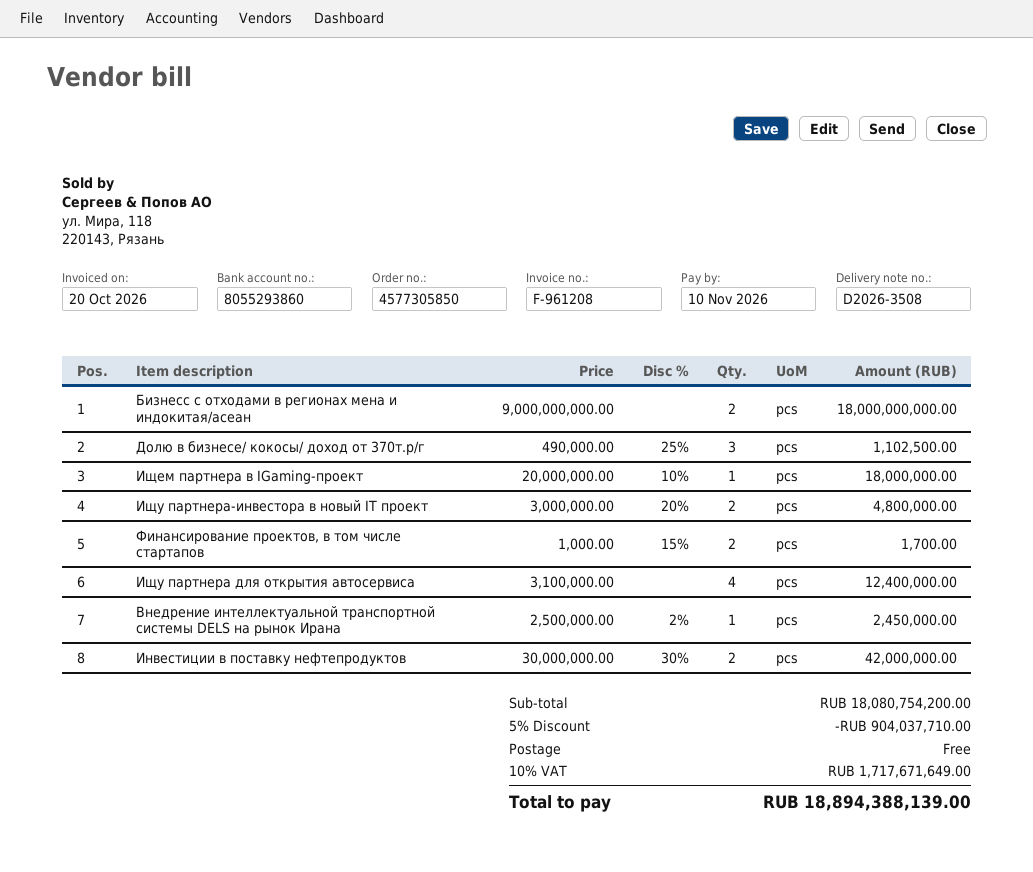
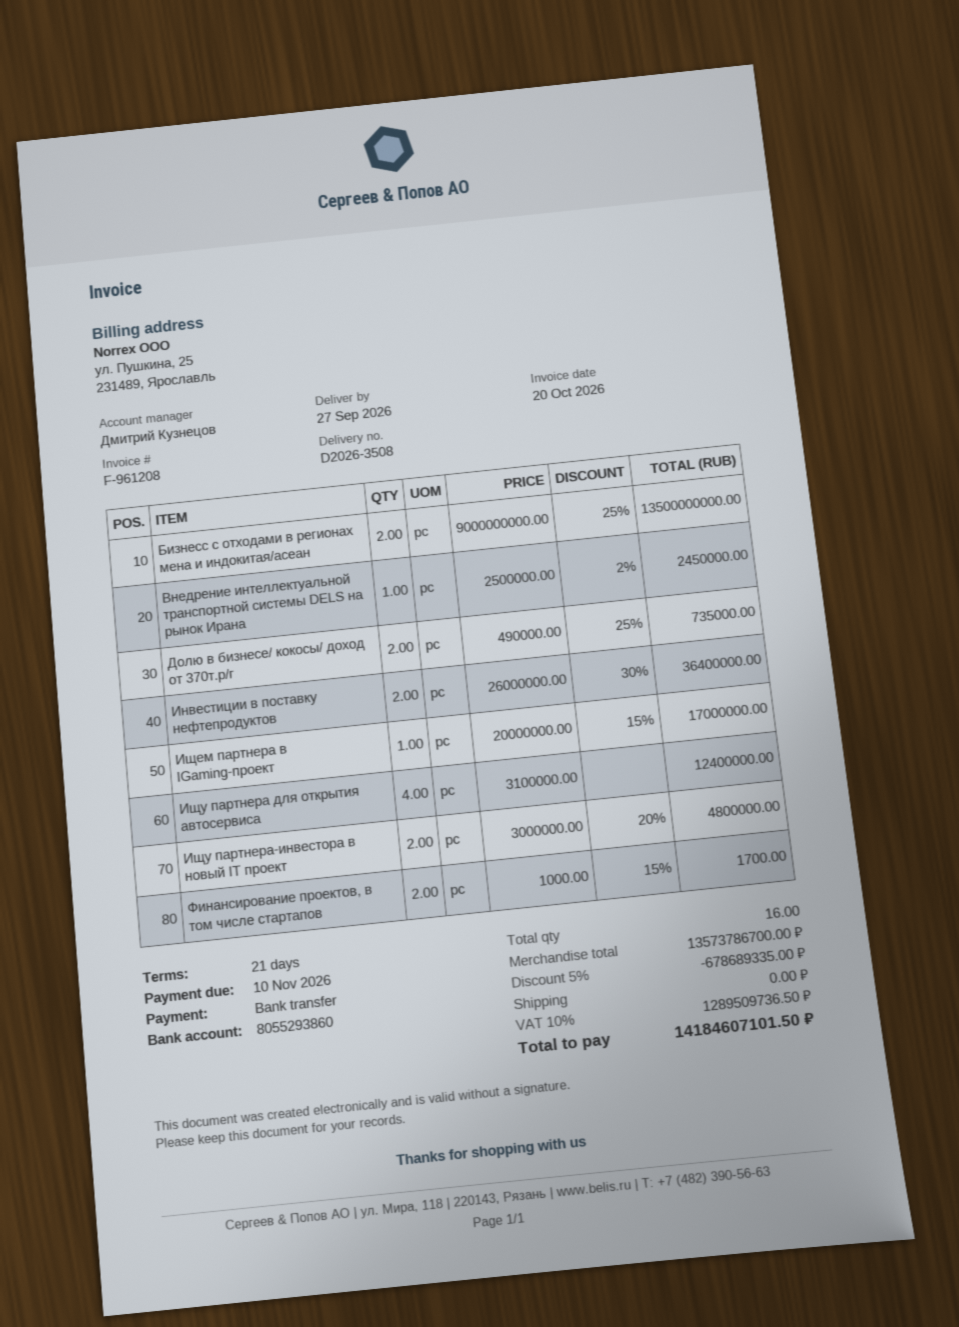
Бизнесс с отходами в регионах мена и индокитая/асеан: 2 x 9000000000.00 = 18000000000.00 -> 2 x 9000000000.00 - 25% = 13500000000.00
Долю в бизнесе/ кокосы/ доход от 370т.р/г: 3 x 490000.00 - 25% = 1102500.00 -> 2 x 490000.00 - 25% = 735000.00
Ищем партнера в IGaming-проект: 1 x 20000000.00 - 10% = 18000000.00 -> 1 x 20000000.00 - 15% = 17000000.00
Инвестиции в поставку нефтепродуктов: 2 x 30000000.00 - 30% = 42000000.00 -> 2 x 26000000.00 - 30% = 36400000.00
subtotal: 18080754200.00 -> 13573786700.00
discount: 5% = 904037710.00 -> 5% = 678689335.00
tax: 10% = 1717671649.00 -> 10% = 1289509736.50
total: 18894388139.00 -> 14184607101.50

